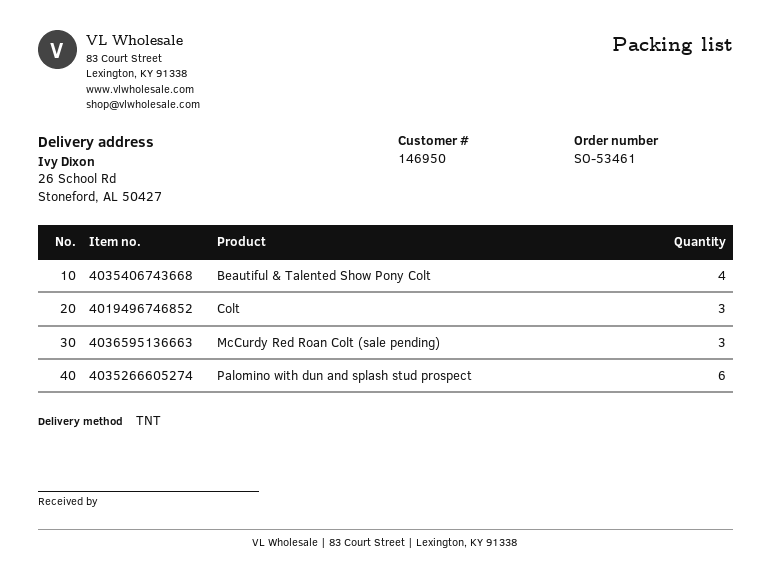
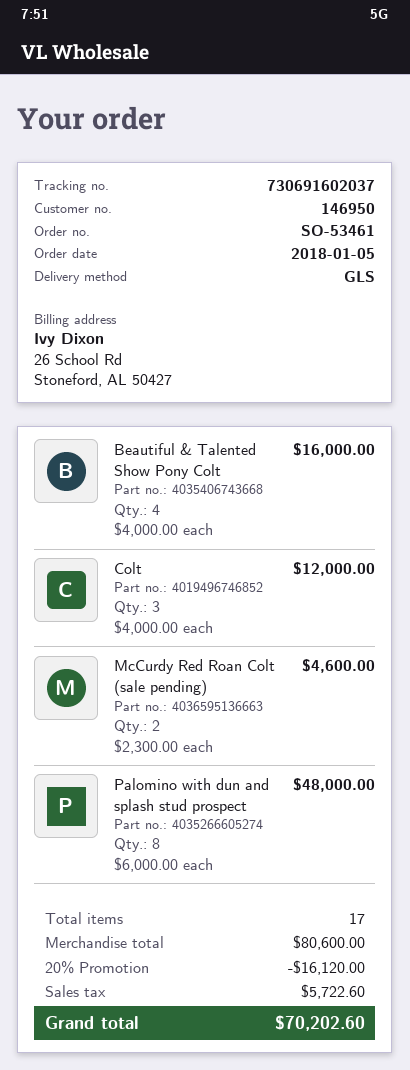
shipping method: TNT -> GLS
McCurdy Red Roan Colt (sale pending): 3 -> 2
Palomino with dun and splash stud prospect: 6 -> 8

